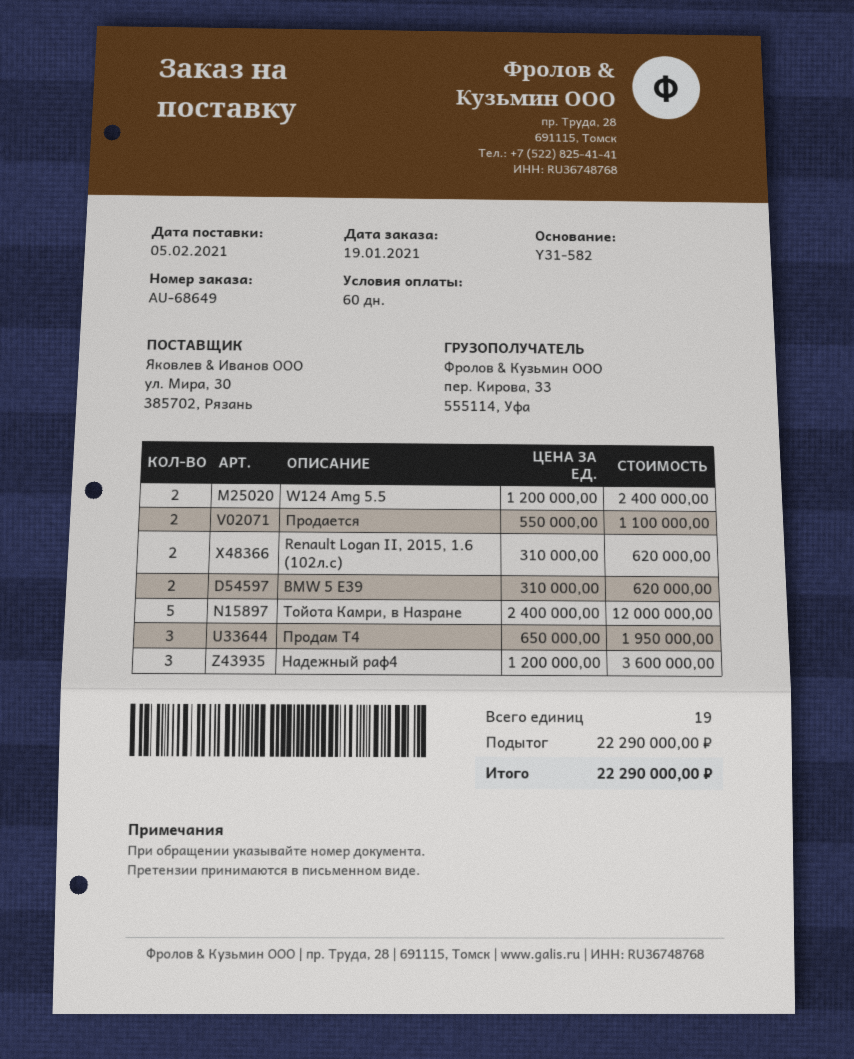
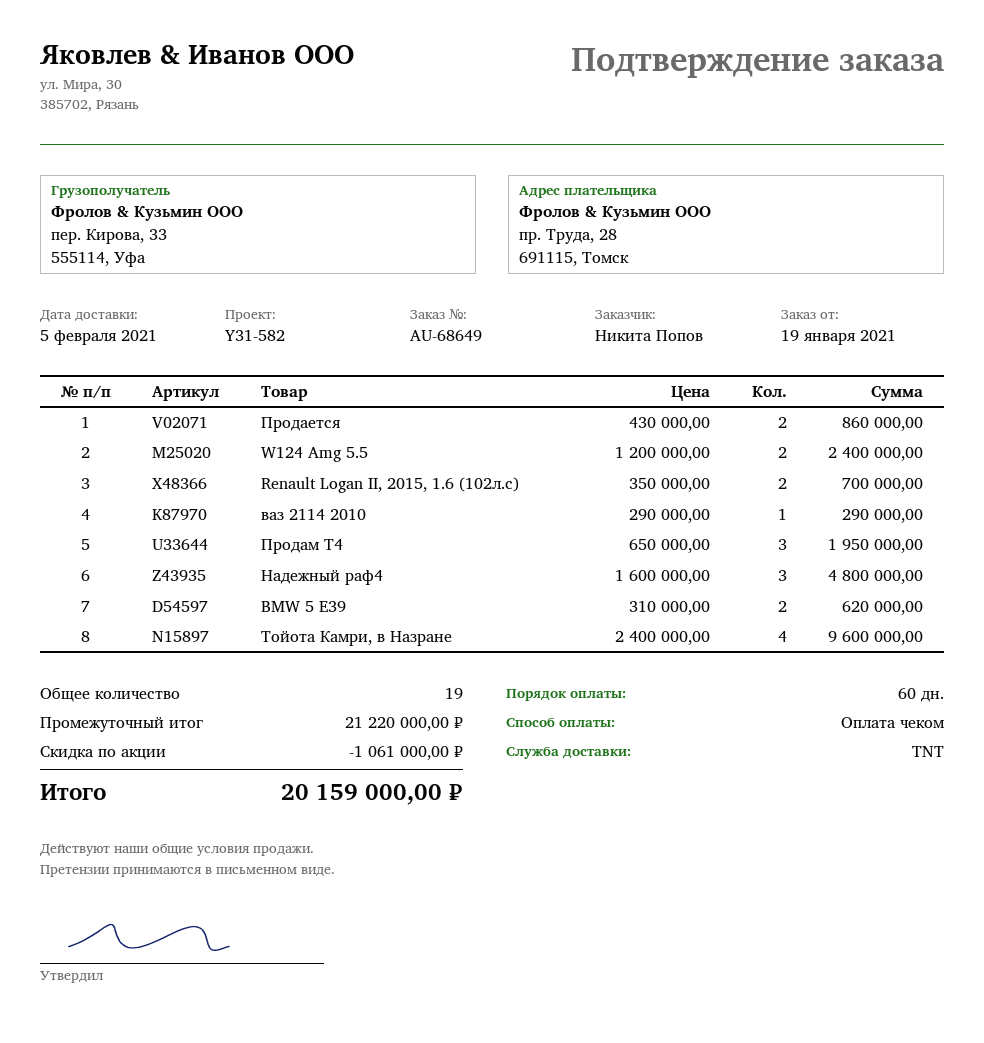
Продается: 2 x 550000.00 = 1100000.00 -> 2 x 430000.00 = 860000.00
Renault Logan II, 2015, 1.6 (102л.с): 2 x 310000.00 = 620000.00 -> 2 x 350000.00 = 700000.00
Тойота Камри, в Назране: 5 x 2400000.00 = 12000000.00 -> 4 x 2400000.00 = 9600000.00
Надежный раф4: 3 x 1200000.00 = 3600000.00 -> 3 x 1600000.00 = 4800000.00
ваз 2114 2010: none -> 1 x 290000.00 = 290000.00
subtotal: 22290000.00 -> 21220000.00
discount: none -> 1061000.00
total: 22290000.00 -> 20159000.00

